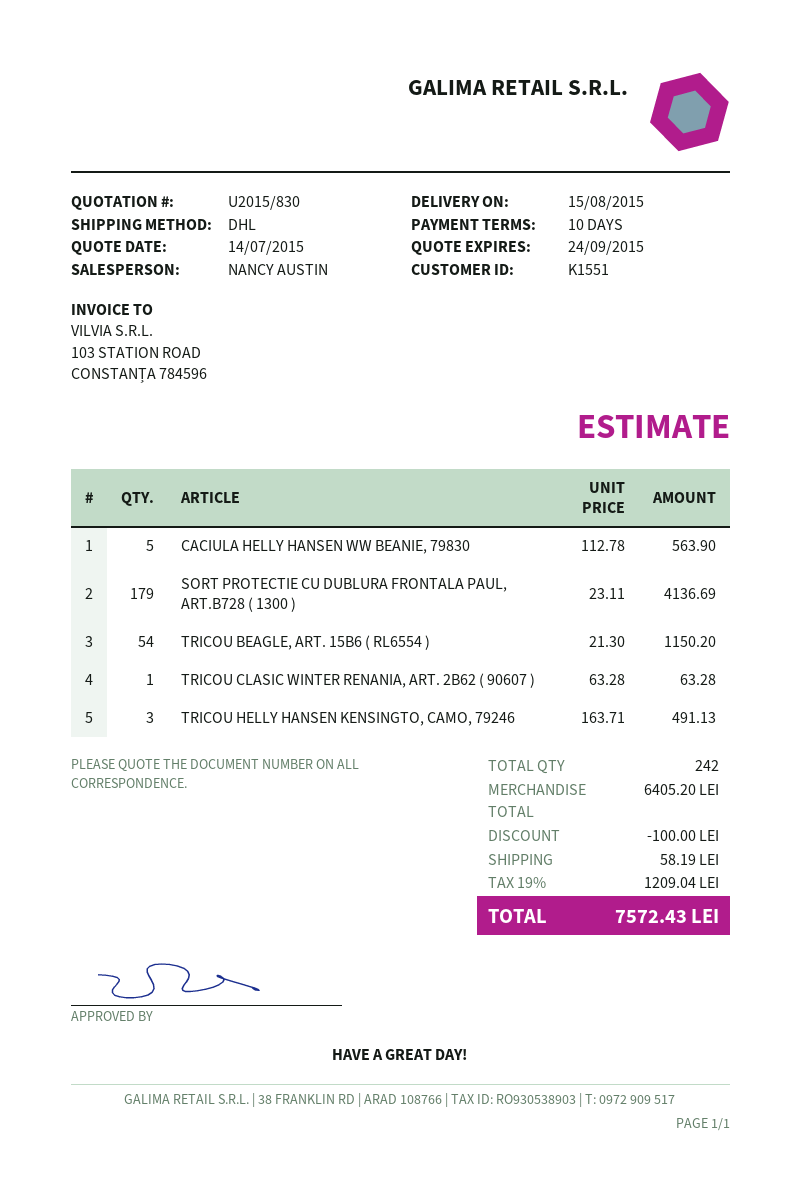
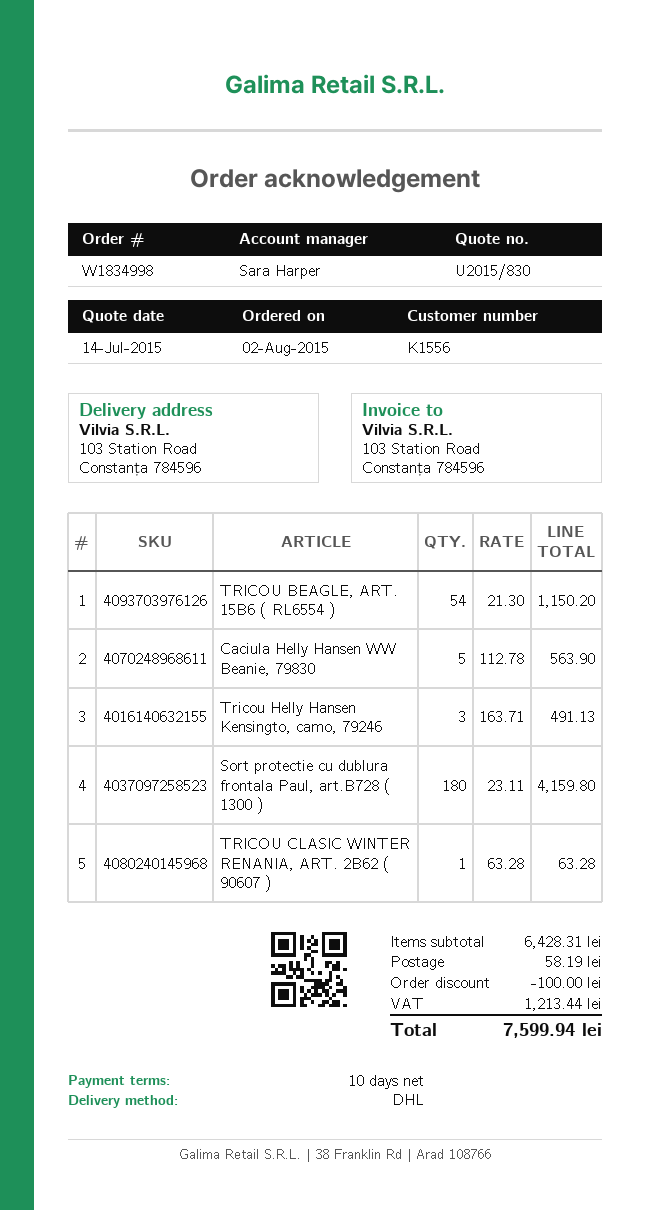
customer number: K1551 -> K1556
sales rep: NANCY AUSTIN -> Sara Harper
SORT PROTECTIE CU DUBLURA FRONTALA PAUL, ART.B728 ( 1300 ): 179 x 23.11 = 4136.69 -> 180 x 23.11 = 4159.80
subtotal: 6405.20 -> 6428.31
tax: 1209.04 -> 1213.44
total: 7572.43 -> 7599.94

